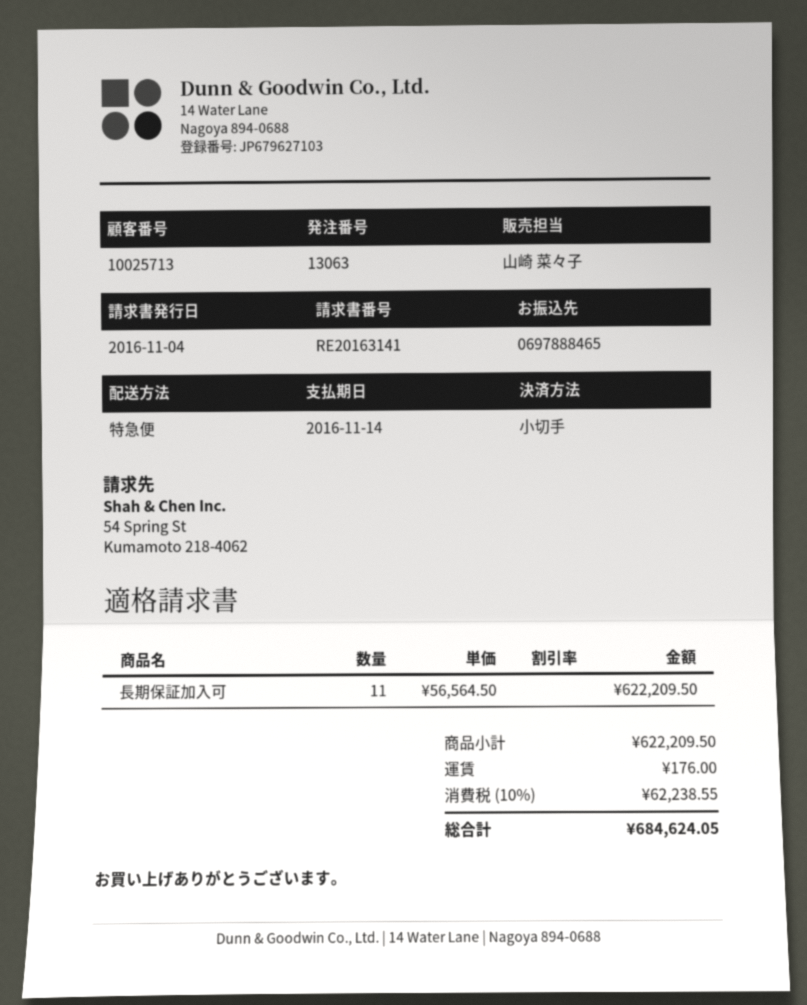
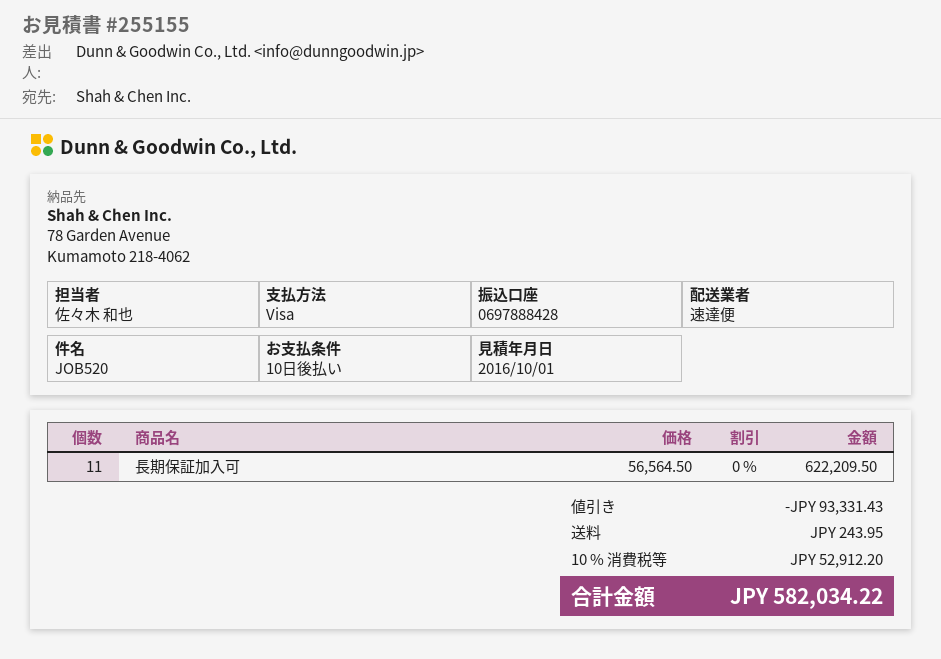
sales rep: 山崎 菜々子 -> 佐々木 和也
payment method: cheque -> Visa
bank account: 0697888465 -> 0697888428
discount: none -> 93331.43
shipping: 176.00 -> 243.95
tax: 10% = 62238.55 -> 10% = 52912.20
total: 684624.05 -> 582034.22

